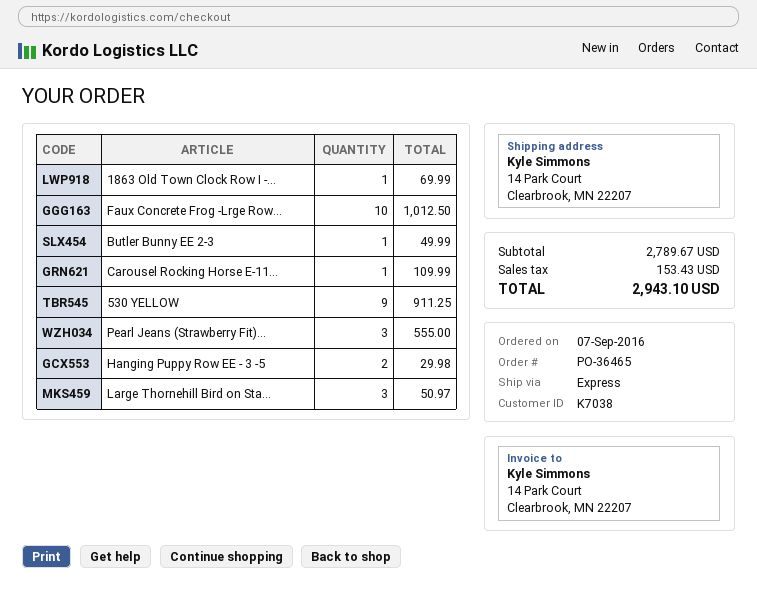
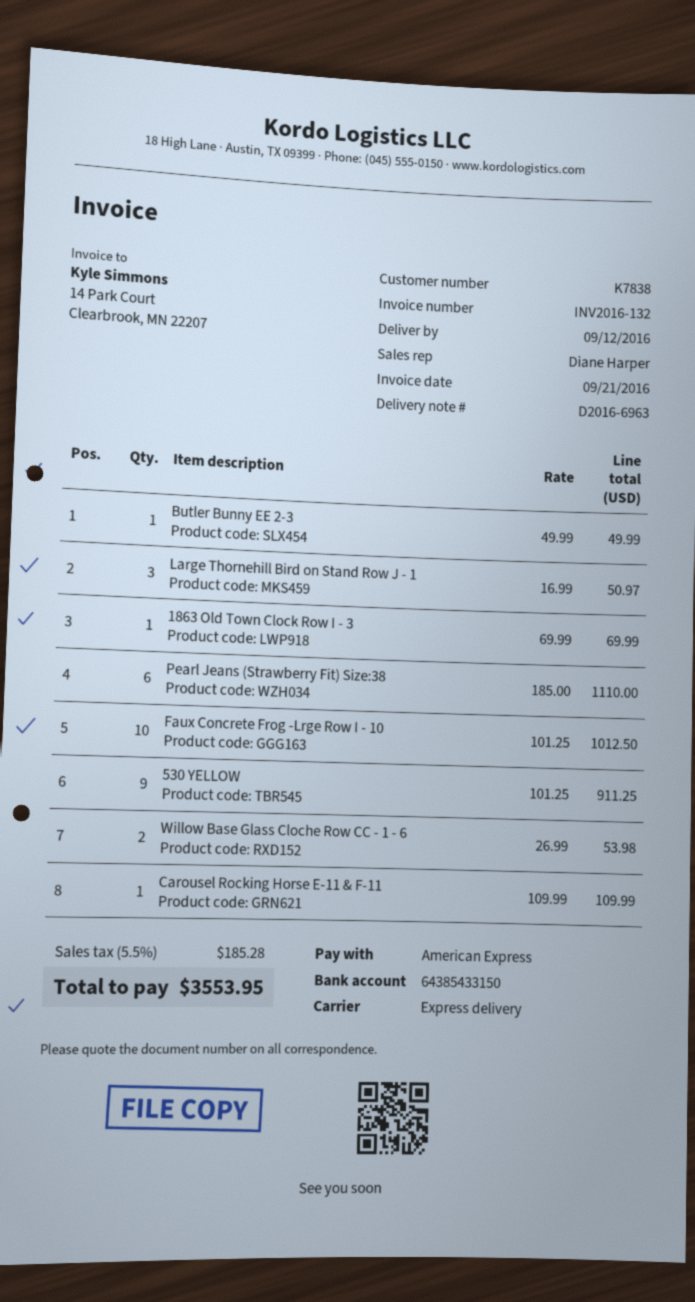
customer number: K7038 -> K7838
Pearl Jeans (Strawberry Fit)...: 3 for 555.00 -> 6 for 1110.00
Hanging Puppy Row EE - 3 -5: 2 for 29.98 -> none
Willow Base Glass Cloche Row CC - 1 - 6: none -> 2 for 53.98
tax: 153.43 -> 185.28
total: 2943.10 -> 3553.95

